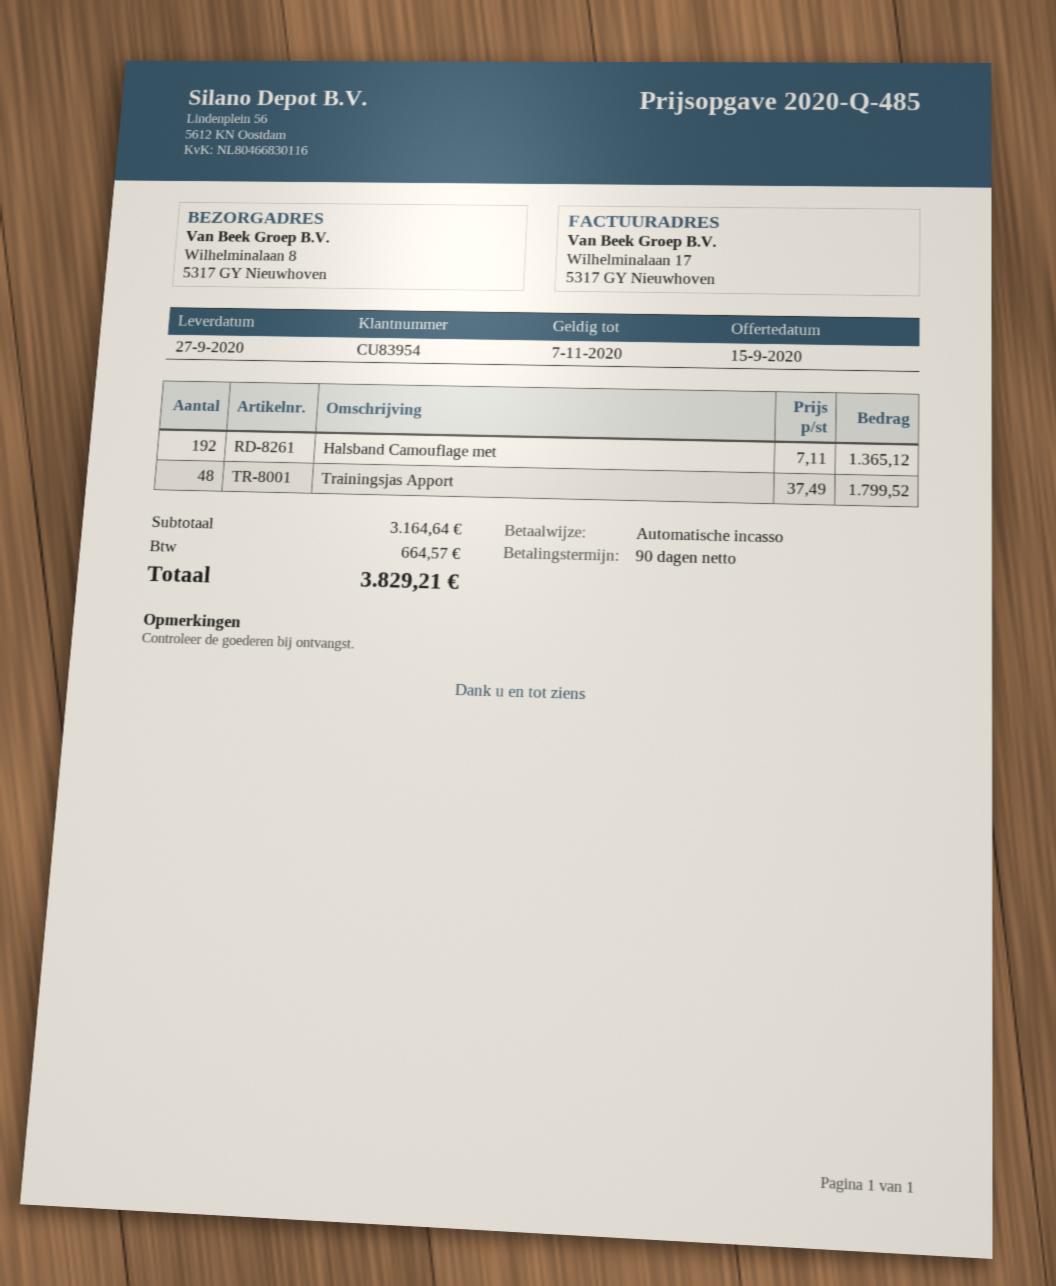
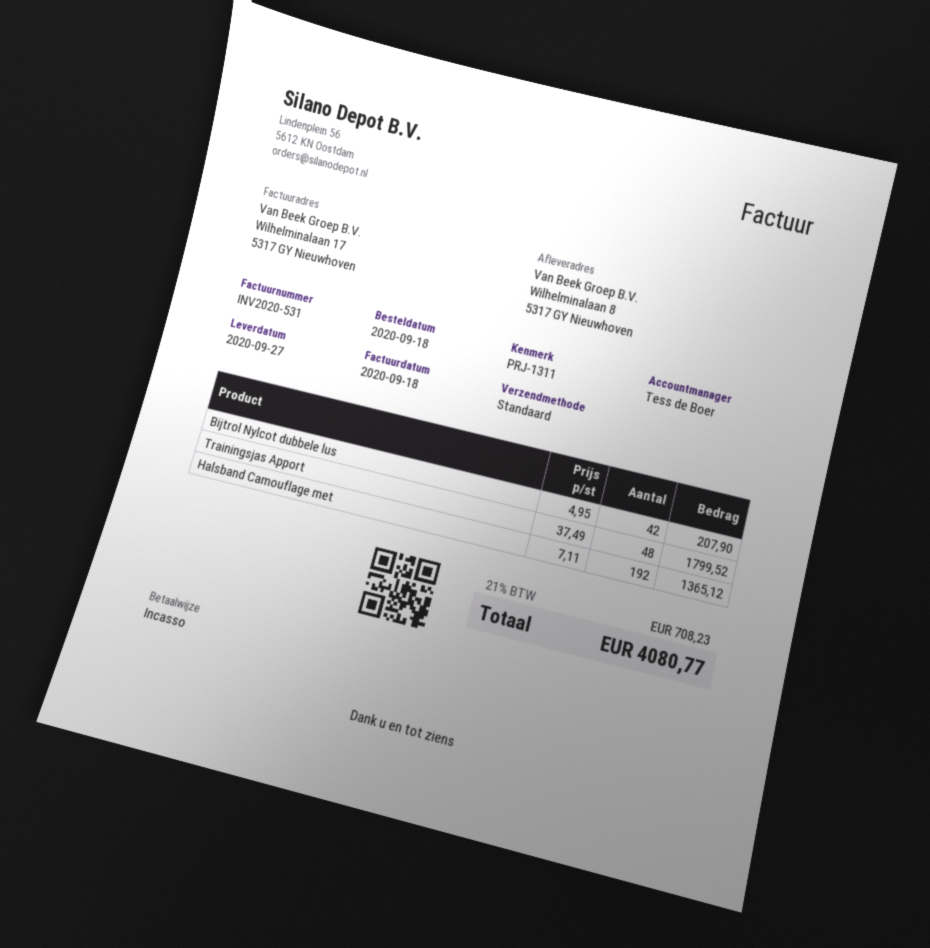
Bijtrol Nylcot dubbele lus: none -> 42 x 4.95 = 207.90
tax: 664.57 -> 708.23
total: 3829.21 -> 4080.77

